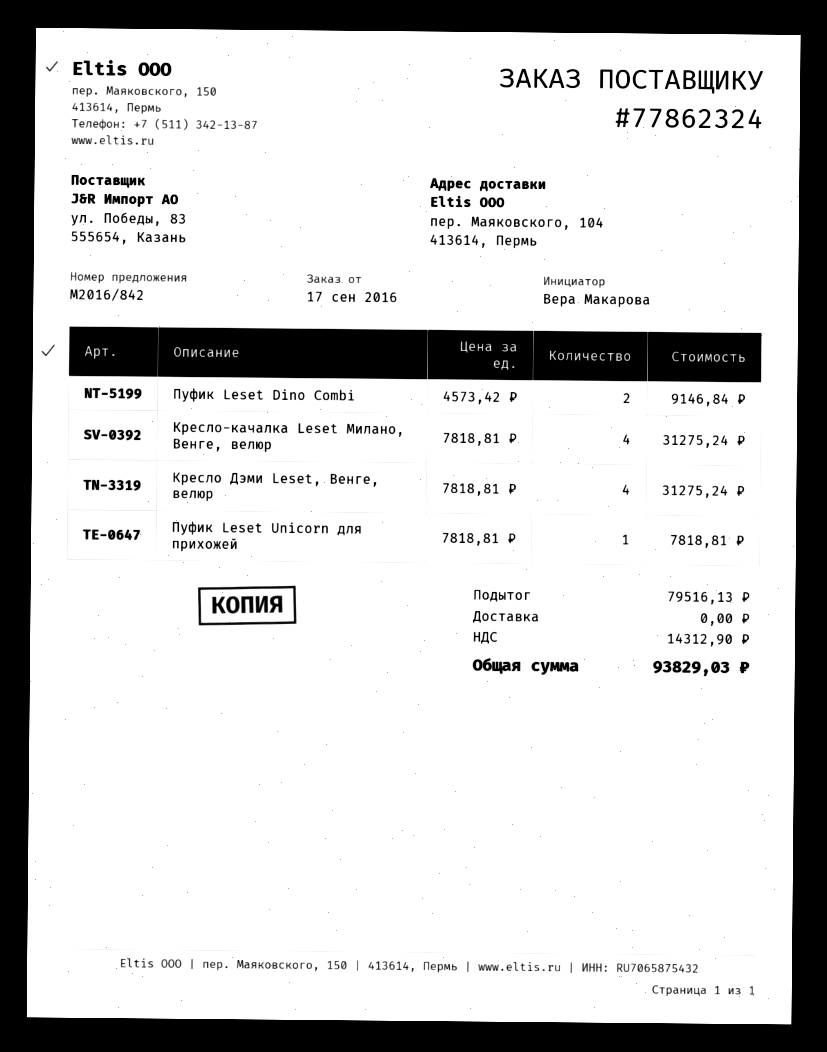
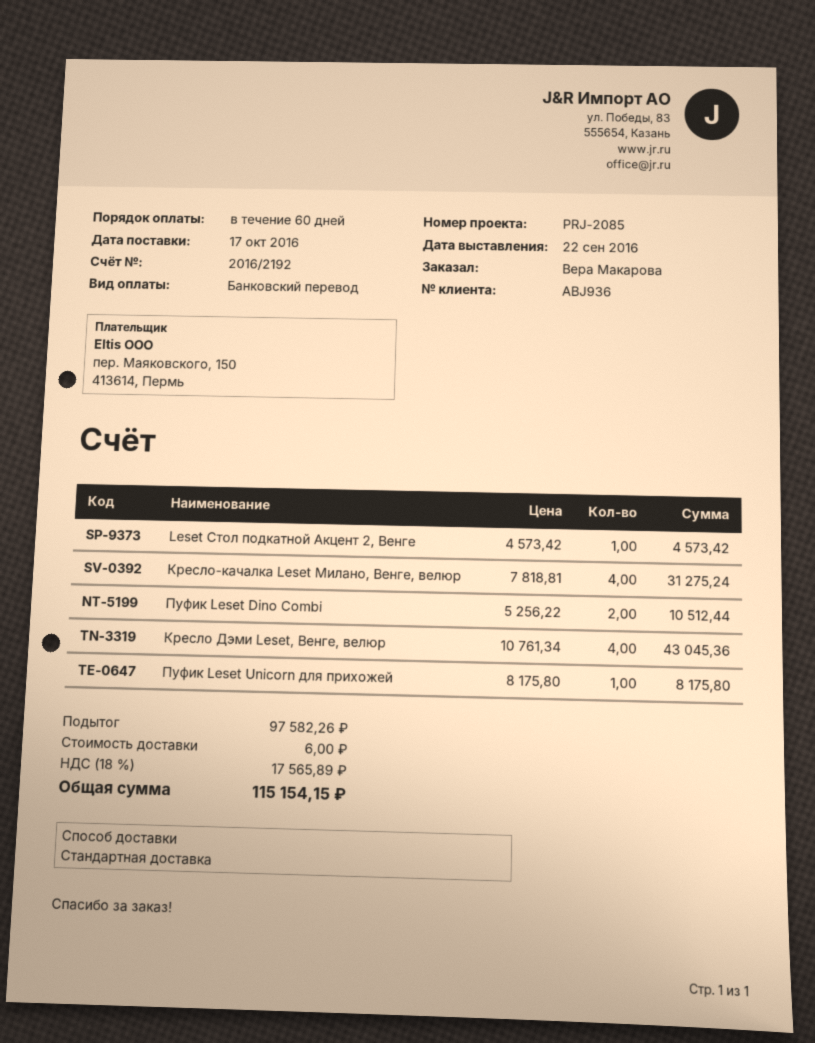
Пуфик Leset Dino Combi: 2 x 4573.42 = 9146.84 -> 2 x 5256.22 = 10512.44
Кресло Дэми Leset, Венге, велюр: 4 x 7818.81 = 31275.24 -> 4 x 10761.34 = 43045.36
Пуфик Leset Unicorn для прихожей: 1 x 7818.81 = 7818.81 -> 1 x 8175.80 = 8175.80
Leset Стол подкатной Акцент 2, Венге: none -> 1 x 4573.42 = 4573.42
subtotal: 79516.13 -> 97582.26
shipping: 0.00 -> 6.00
tax: 14312.90 -> 17565.89
total: 93829.03 -> 115154.15

